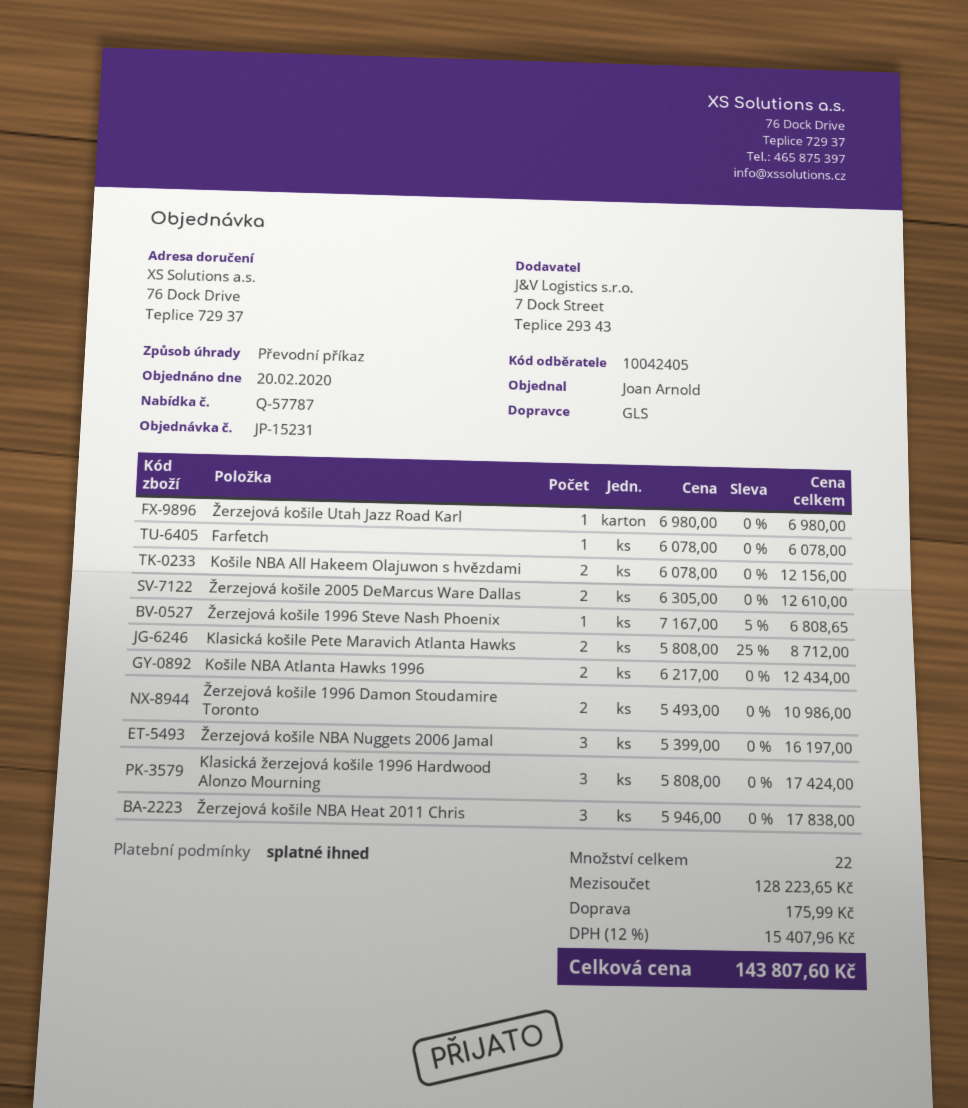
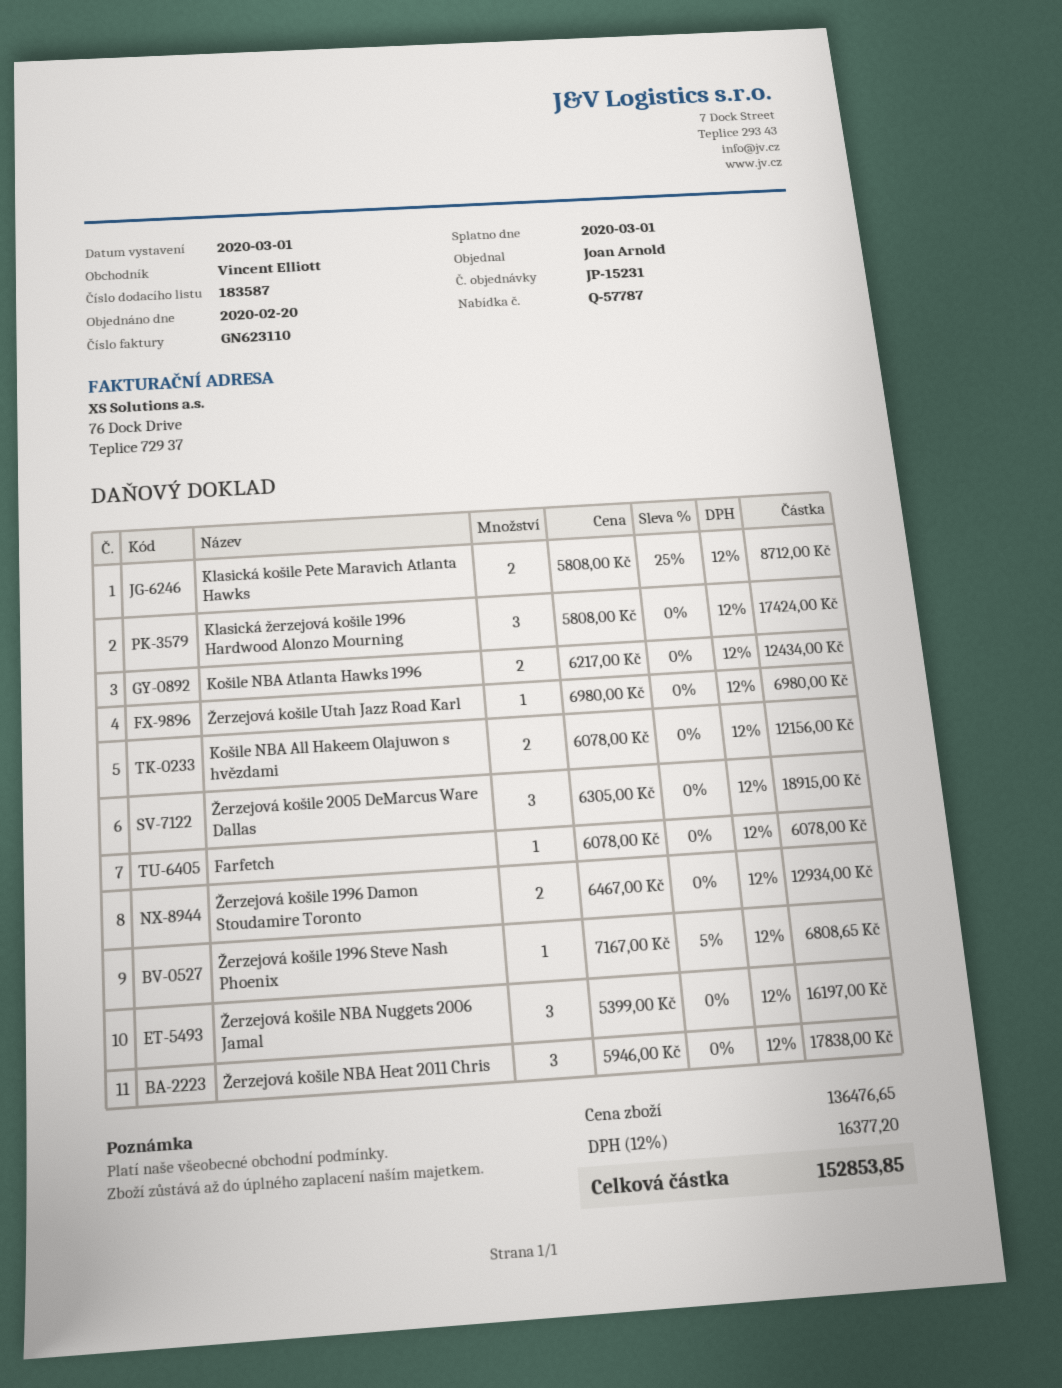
Žerzejová košile 2005 DeMarcus Ware Dallas: 2 x 6305.00 = 12610.00 -> 3 x 6305.00 = 18915.00
Žerzejová košile 1996 Damon Stoudamire Toronto: 2 x 5493.00 = 10986.00 -> 2 x 6467.00 = 12934.00
subtotal: 128223.65 -> 136476.65
shipping: 175.99 -> none
tax: 12% = 15407.96 -> 12% = 16377.20
total: 143807.60 -> 152853.85

